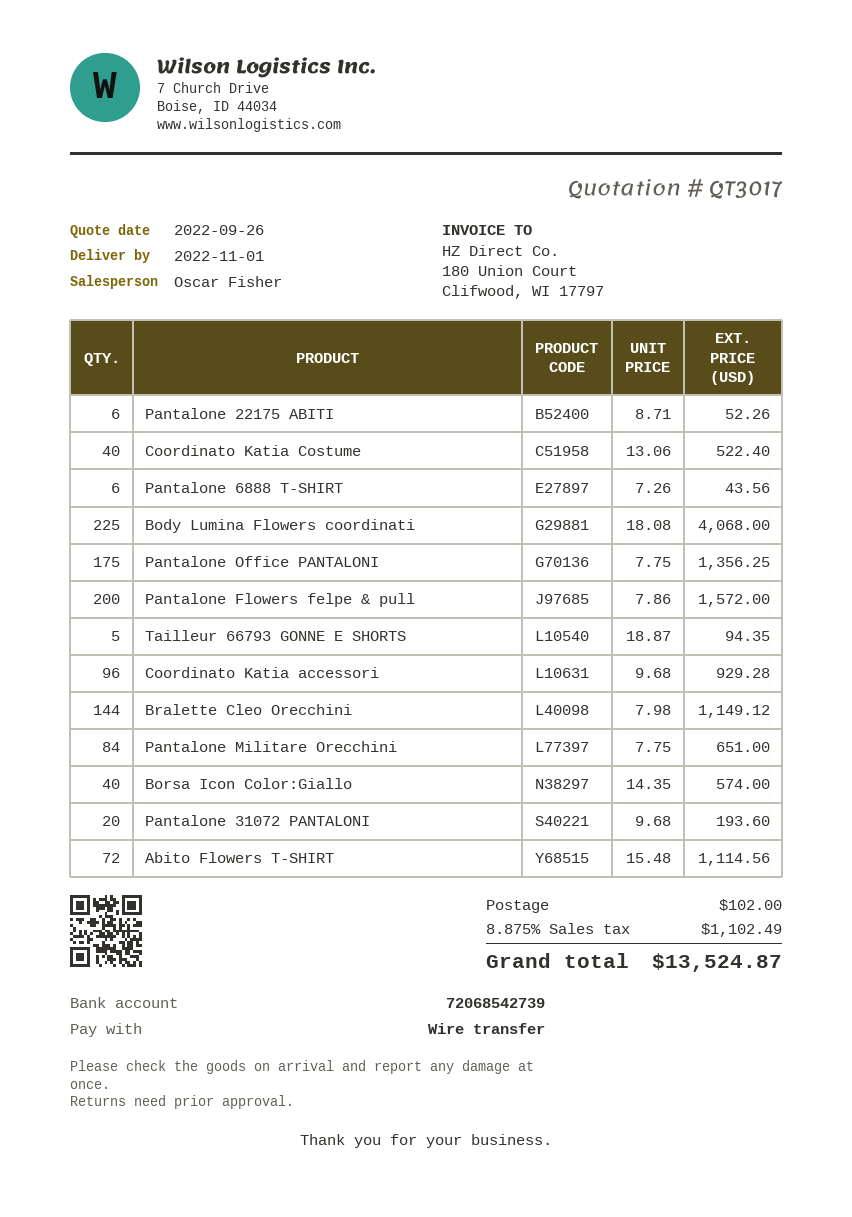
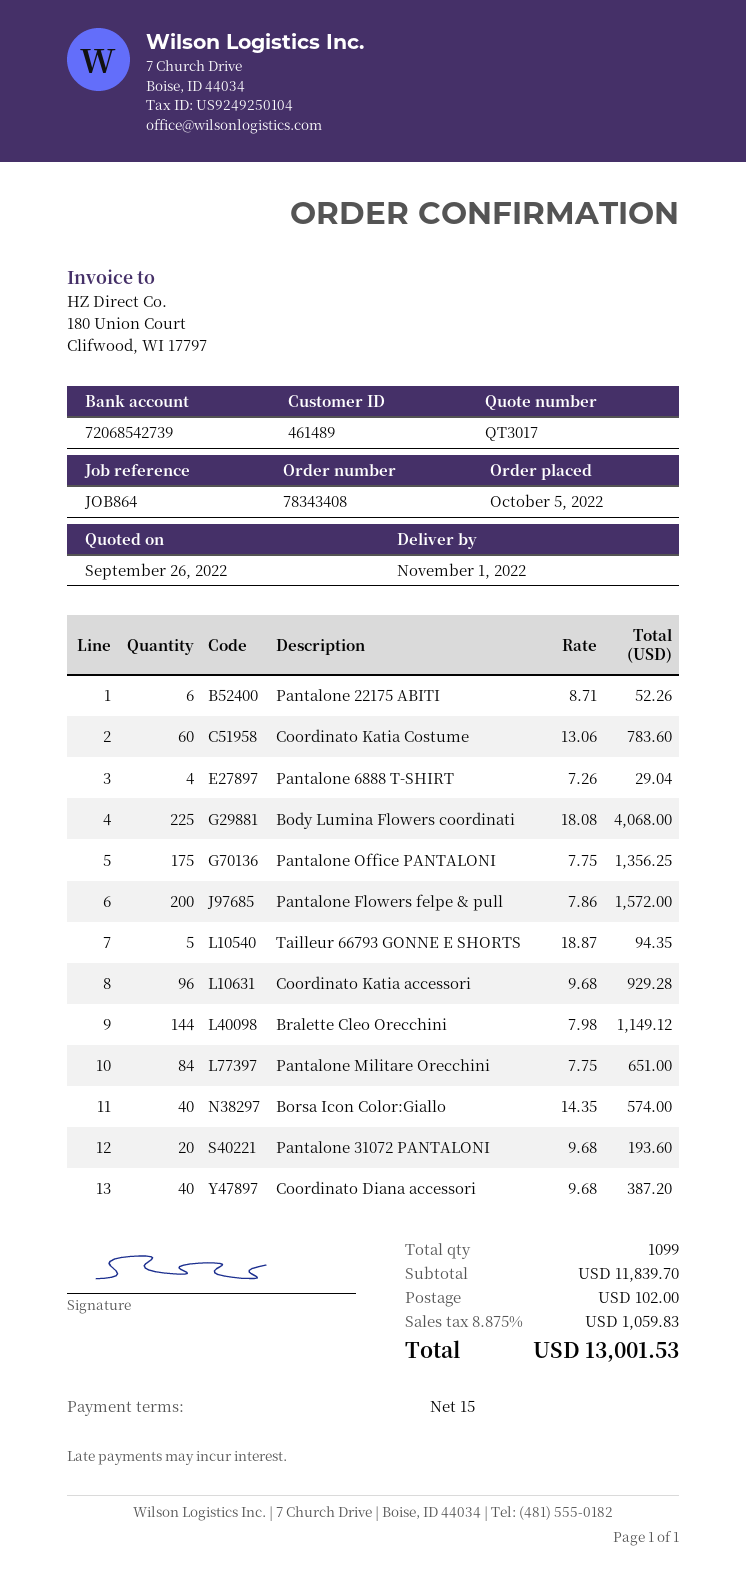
Coordinato Katia Costume: 40 x 13.06 = 522.40 -> 60 x 13.06 = 783.60
Pantalone 6888 T-SHIRT: 6 x 7.26 = 43.56 -> 4 x 7.26 = 29.04
Abito Flowers T-SHIRT: 72 x 15.48 = 1114.56 -> none
Coordinato Diana accessori: none -> 40 x 9.68 = 387.20
tax: 8.875% = 1102.49 -> 8.875% = 1059.83
total: 13524.87 -> 13001.53

